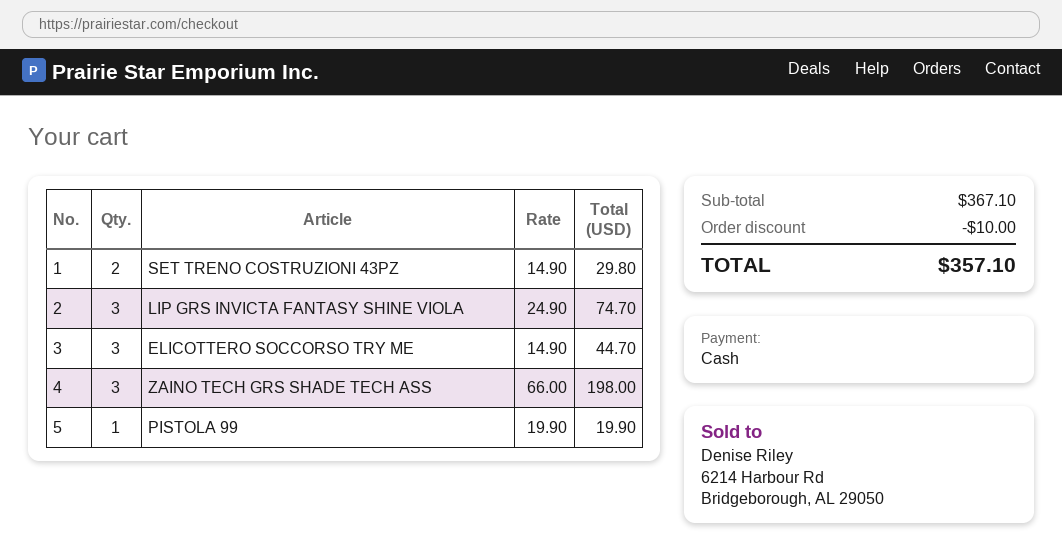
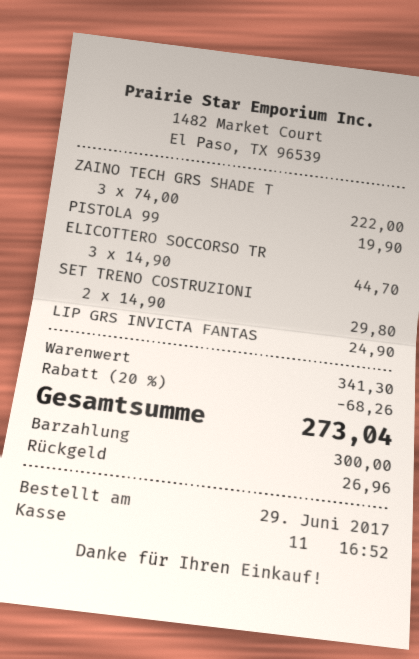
LIP GRS INVICTA FANTASY SHINE VIOLA: 3 x 24.90 = 74.70 -> 1 x 24.90 = 24.90
ZAINO TECH GRS SHADE TECH ASS: 3 x 66.00 = 198.00 -> 3 x 74.00 = 222.00
subtotal: 367.10 -> 341.30
discount: 10.00 -> 68.26
total: 357.10 -> 273.04

